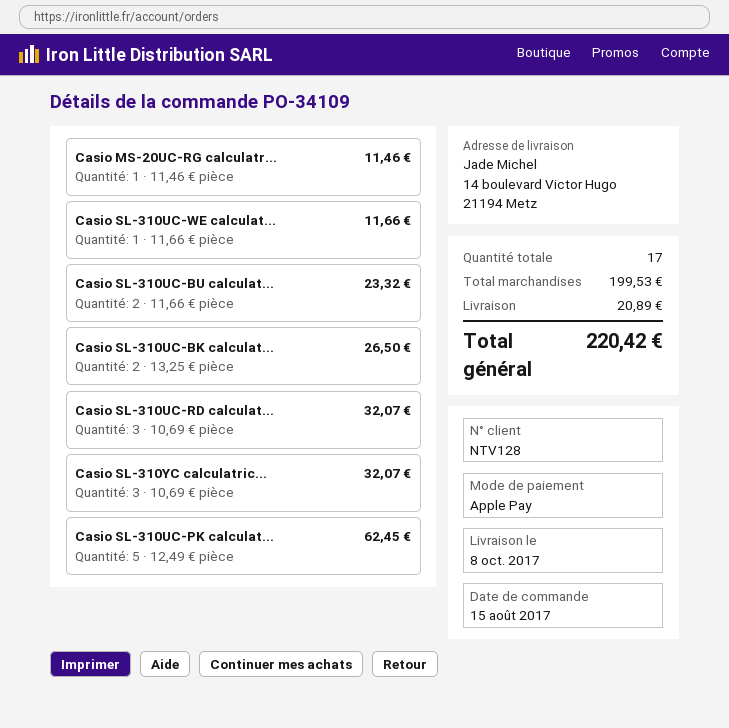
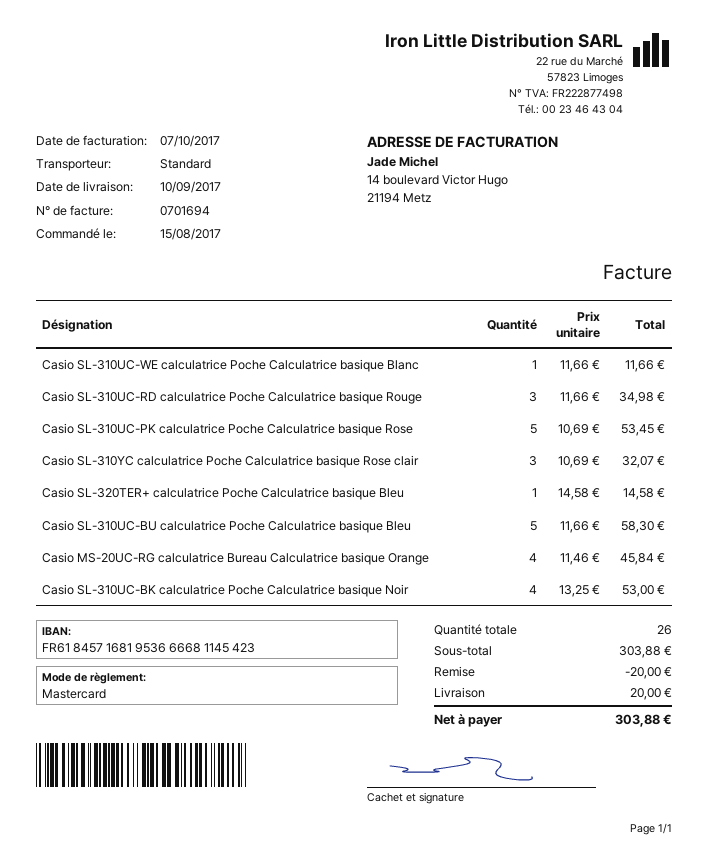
delivery date: 2017-10-08 -> 2017-09-10
payment method: Apple Pay -> Mastercard
Casio MS-20UC-RG calculatr...: 1 x 11.46 = 11.46 -> 4 x 11.46 = 45.84
Casio SL-310UC-BU calculat...: 2 x 11.66 = 23.32 -> 5 x 11.66 = 58.30
Casio SL-310UC-BK calculat...: 2 x 13.25 = 26.50 -> 4 x 13.25 = 53.00
Casio SL-310UC-RD calculat...: 3 x 10.69 = 32.07 -> 3 x 11.66 = 34.98
Casio SL-310UC-PK calculat...: 5 x 12.49 = 62.45 -> 5 x 10.69 = 53.45
Casio SL-320TER+ calculatrice Poche Calculatrice basique Bleu: none -> 1 x 14.58 = 14.58
total quantity: 17 -> 26
subtotal: 199.53 -> 303.88
discount: none -> 20.00
shipping: 20.89 -> 20.00
total: 220.42 -> 303.88

